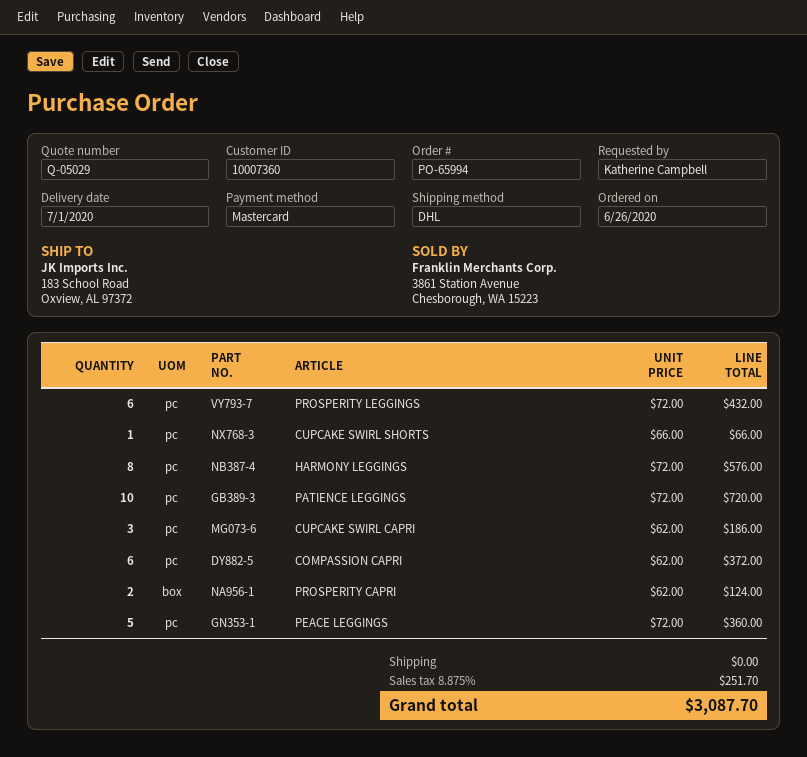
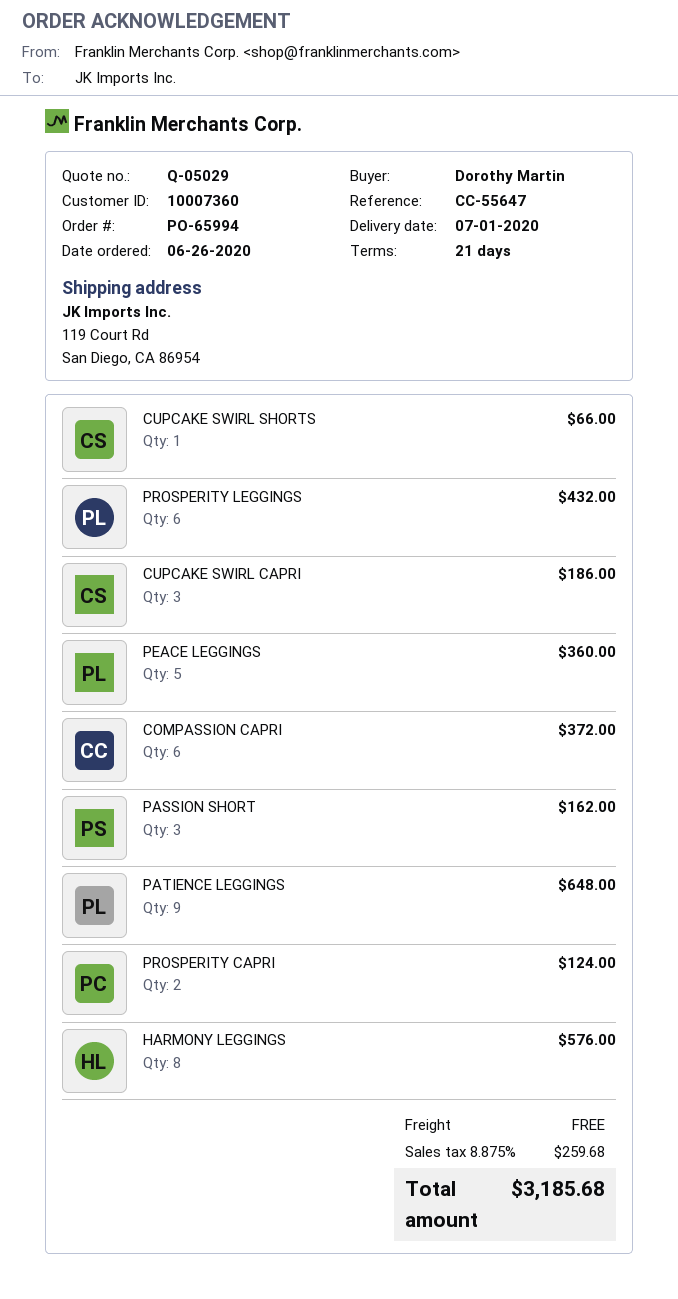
ordered by: Katherine Campbell -> Dorothy Martin
ship to: 183 School Road, Oxview, AL 97372 -> 119 Court Rd, San Diego, CA 86954
PATIENCE LEGGINGS: 10 for 720.00 -> 9 for 648.00
PASSION SHORT: none -> 3 for 162.00
tax: 8.875% = 251.70 -> 8.875% = 259.68
total: 3087.70 -> 3185.68

